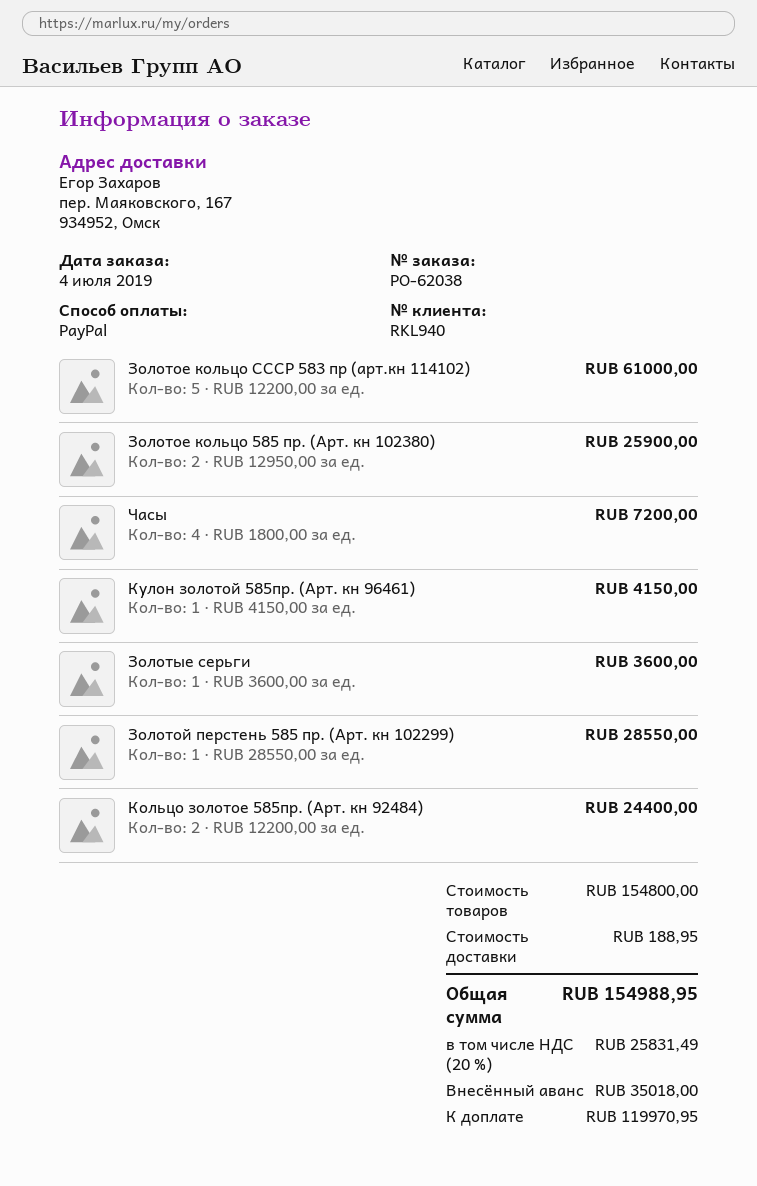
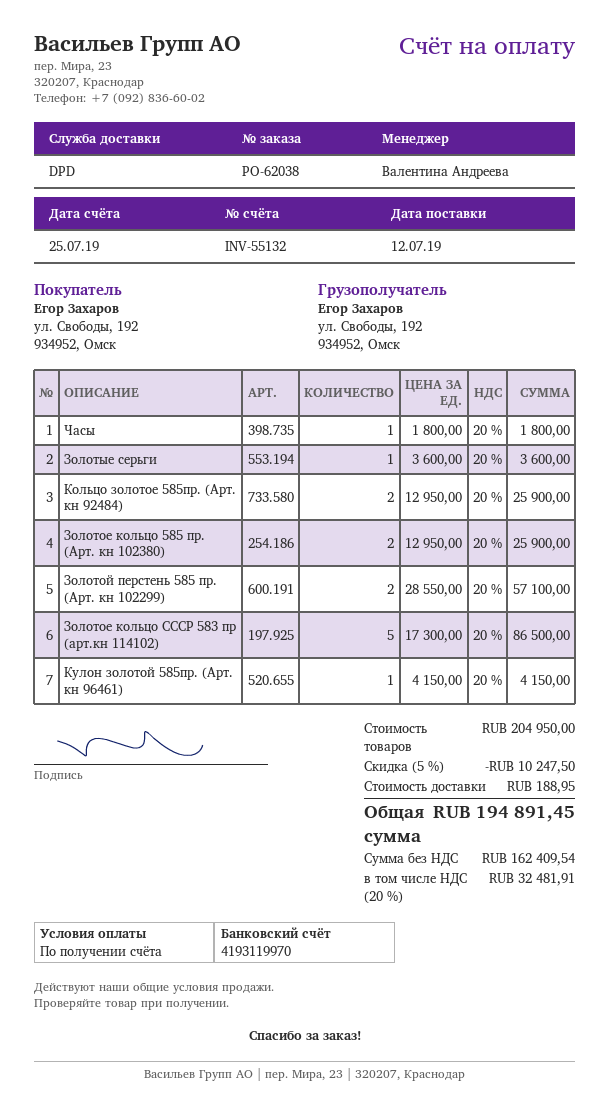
ship to: пер. Маяковского, 167, 934952, Омск -> ул. Свободы, 192, 934952, Омск
Золотое кольцо СССР 583 пр (арт.кн 114102): 5 x 12200.00 = 61000.00 -> 5 x 17300.00 = 86500.00
Часы: 4 x 1800.00 = 7200.00 -> 1 x 1800.00 = 1800.00
Золотой перстень 585 пр. (Арт. кн 102299): 1 x 28550.00 = 28550.00 -> 2 x 28550.00 = 57100.00
Кольцо золотое 585пр. (Арт. кн 92484): 2 x 12200.00 = 24400.00 -> 2 x 12950.00 = 25900.00
subtotal: 154800.00 -> 204950.00
discount: none -> 5% = 10247.50
tax: 20% = 25831.49 -> 20% = 32481.91
total: 154988.95 -> 194891.45

